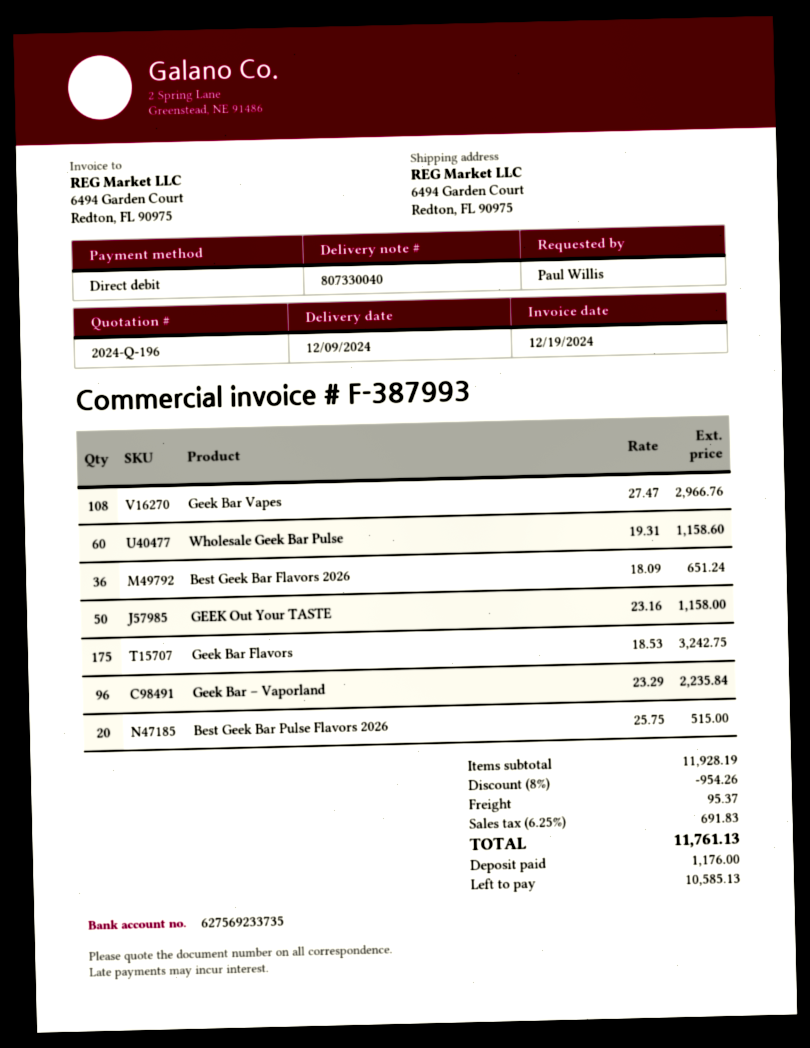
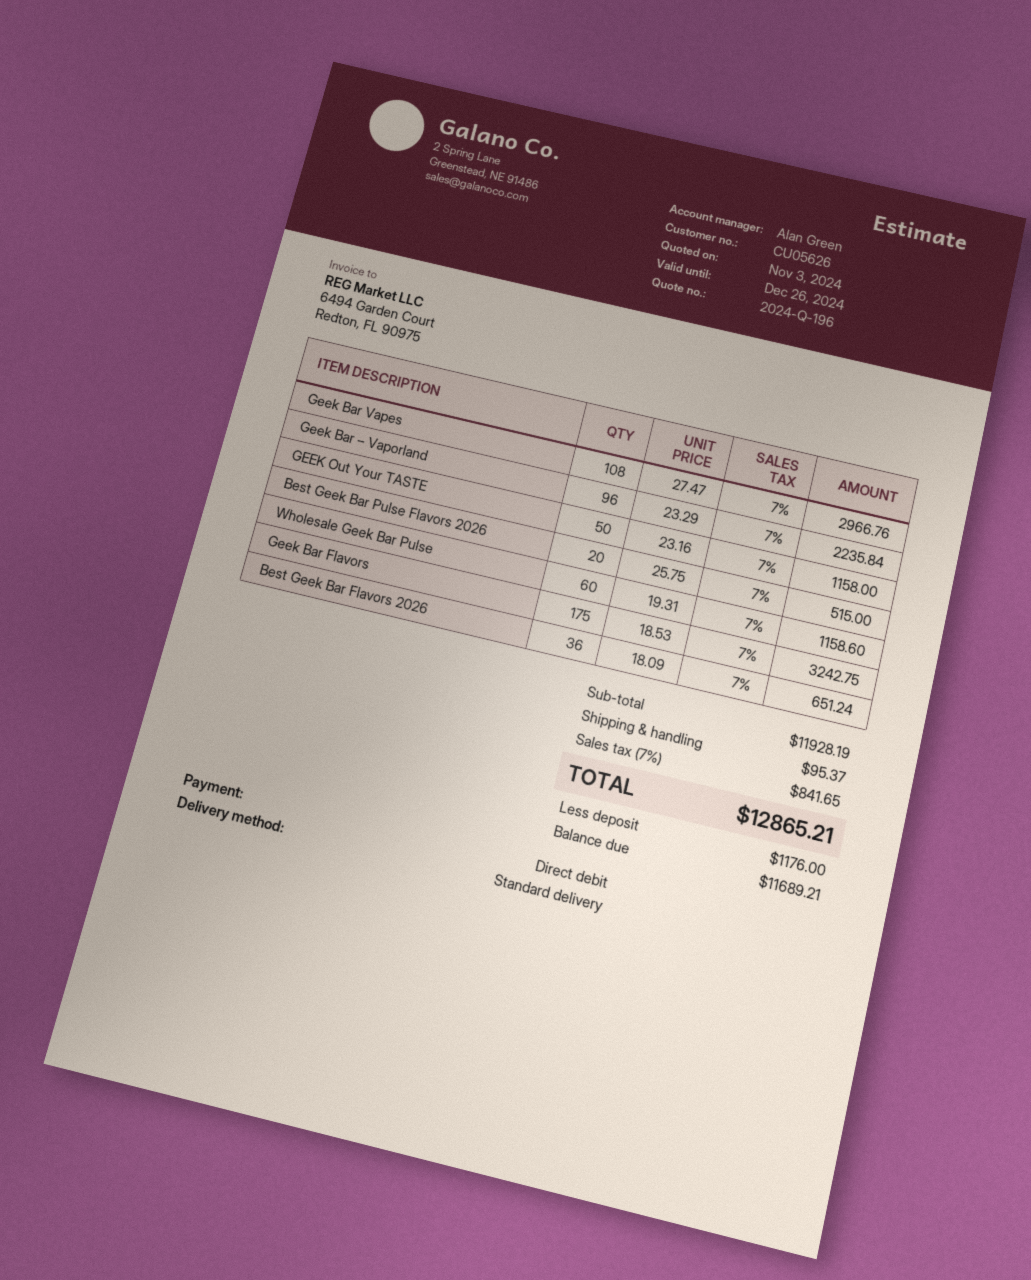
discount: 8% = 954.26 -> none
tax: 6.25% = 691.83 -> 7% = 841.65
total: 11761.13 -> 12865.21
balance: 10585.13 -> 11689.21

